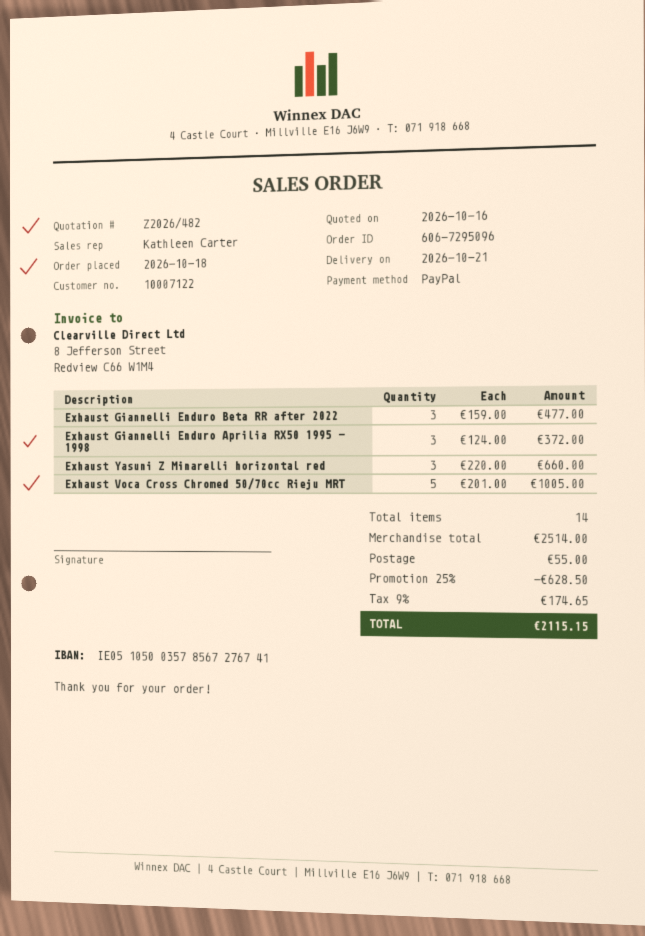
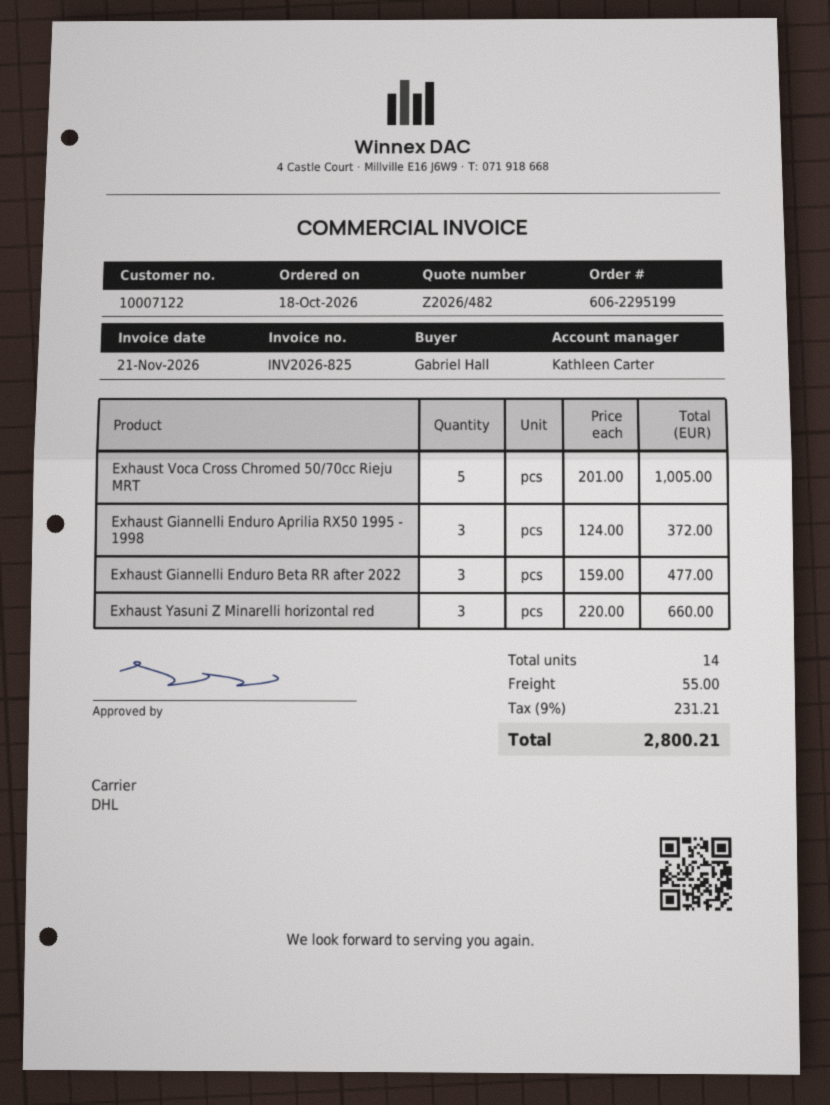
order number: 606-7295096 -> 606-2295199
discount: 25% = 628.50 -> none
tax: 9% = 174.65 -> 9% = 231.21
total: 2115.15 -> 2800.21

